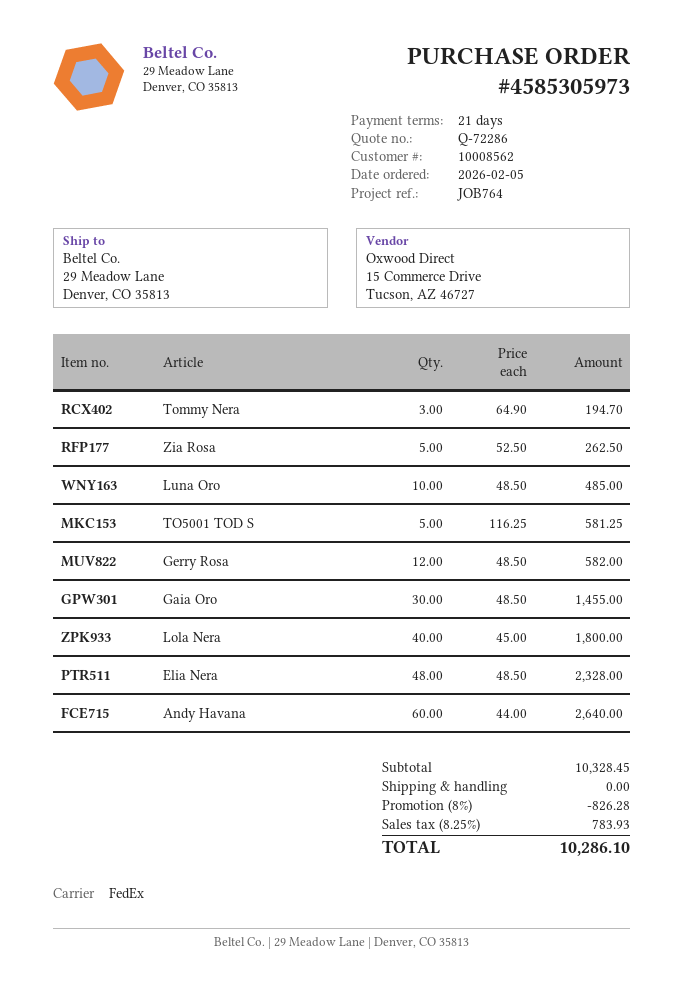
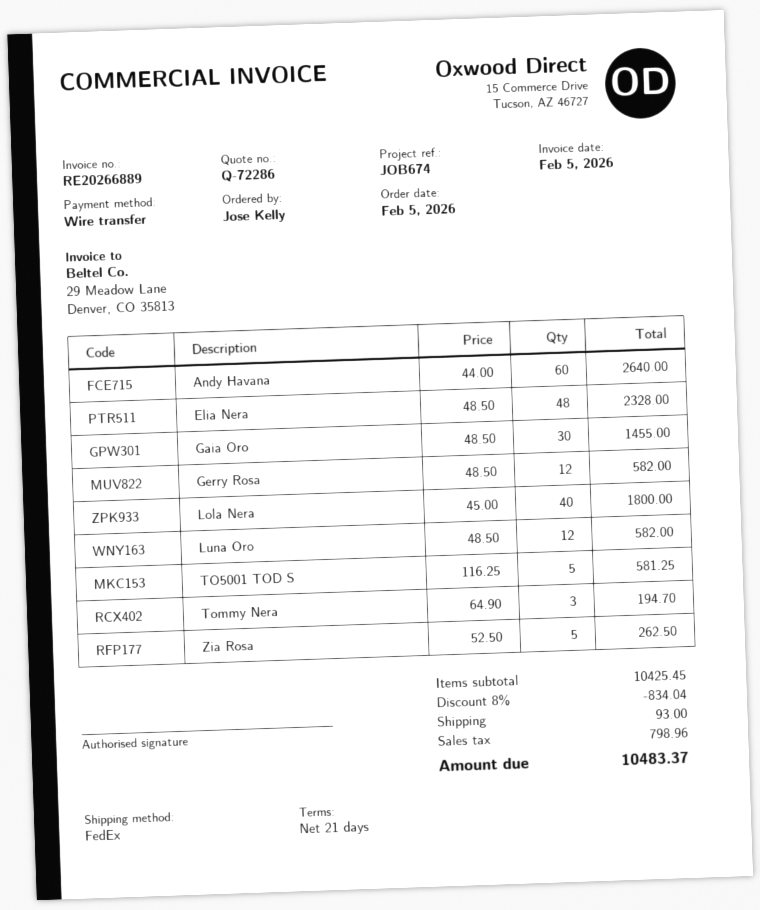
reference: JOB764 -> JOB674
Luna Oro: 10 x 48.50 = 485.00 -> 12 x 48.50 = 582.00
subtotal: 10328.45 -> 10425.45
discount: 8% = 826.28 -> 8% = 834.04
shipping: 0.00 -> 93.00
tax: 783.93 -> 798.96
total: 10286.10 -> 10483.37

